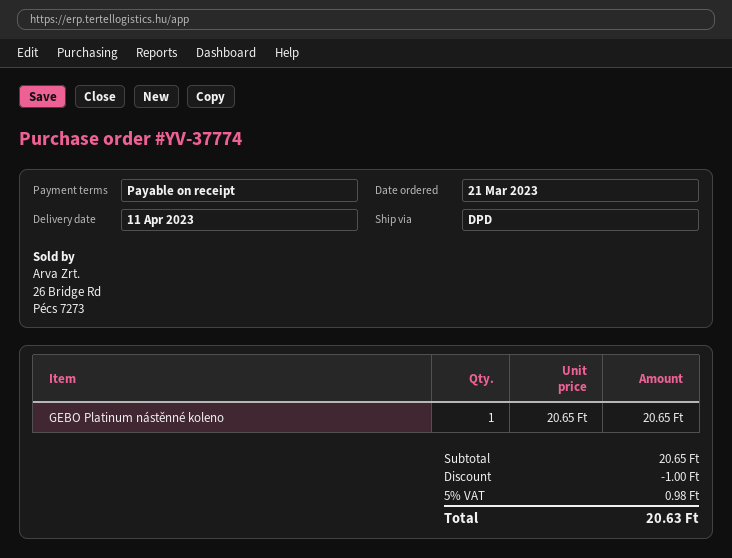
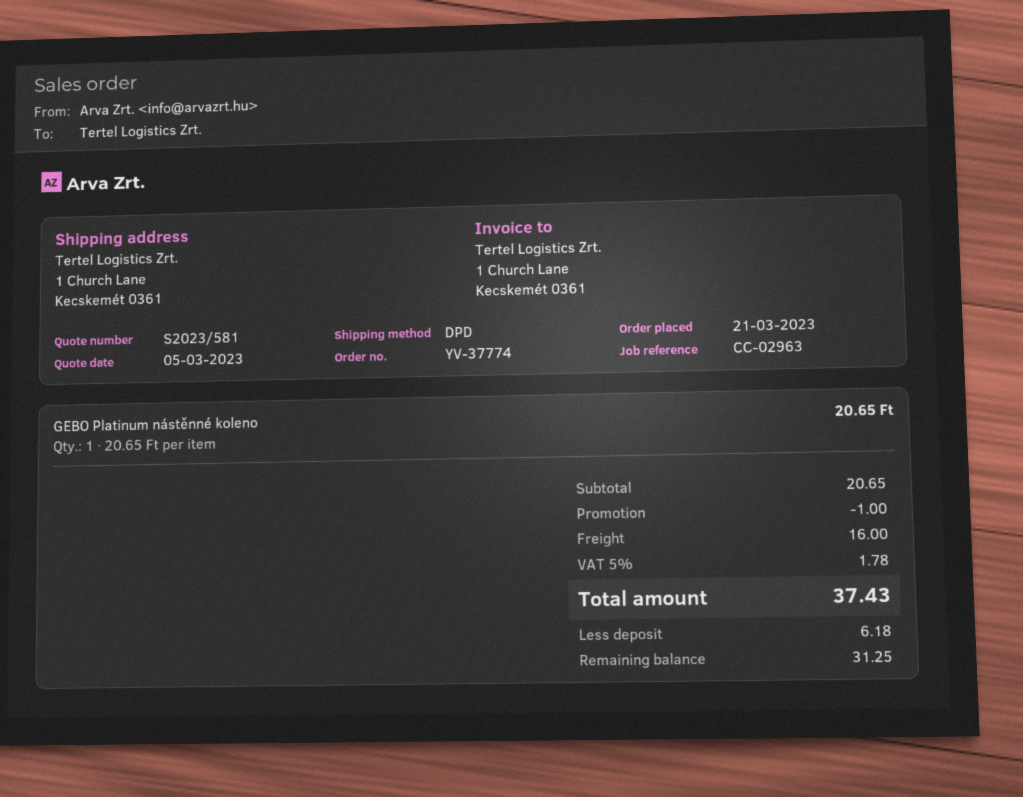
shipping: none -> 16.00
tax: 5% = 0.98 -> 5% = 1.78
total: 20.63 -> 37.43

